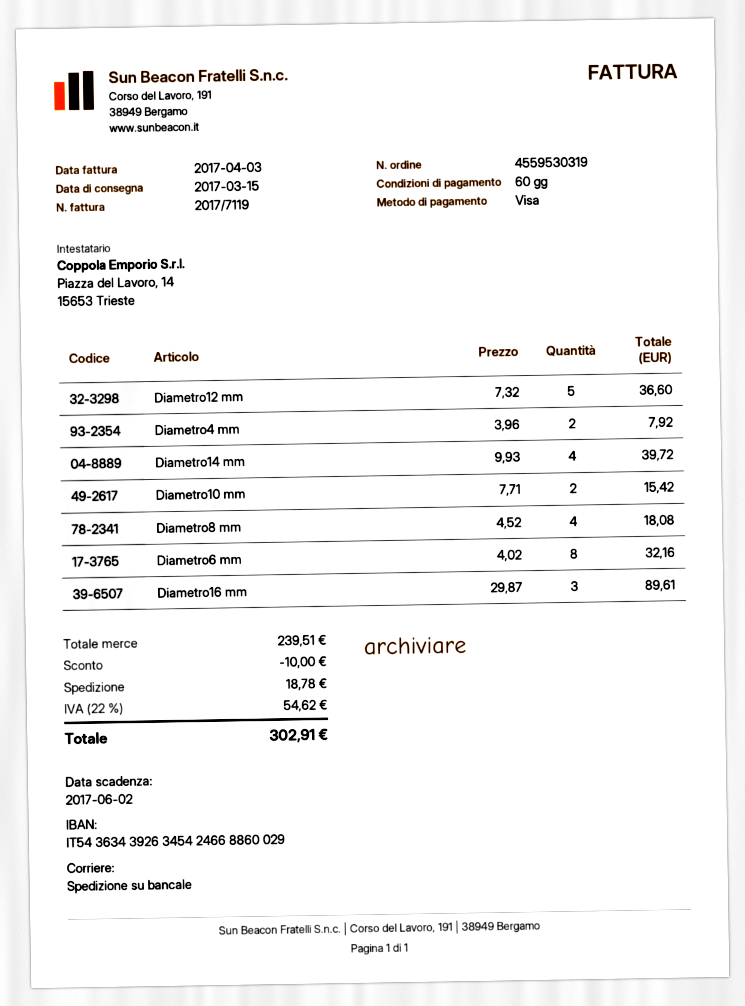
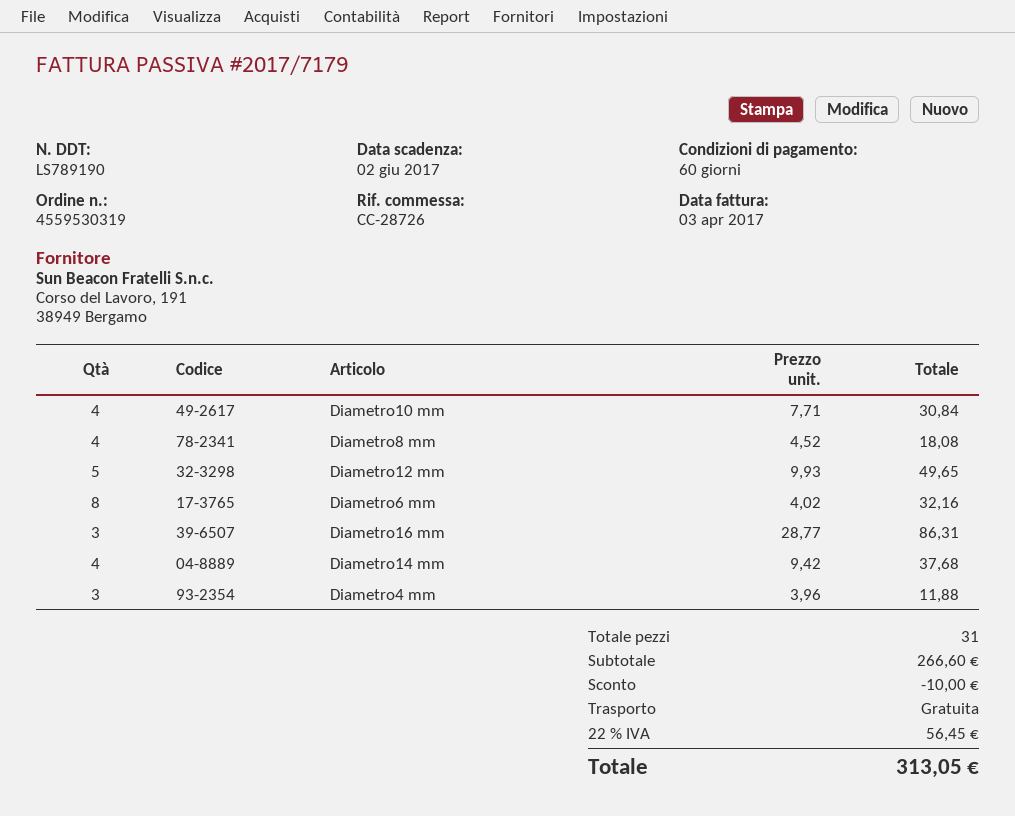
invoice number: 2017/7119 -> 2017/7179
Diametro12 mm: 5 x 7.32 = 36.60 -> 5 x 9.93 = 49.65
Diametro4 mm: 2 x 3.96 = 7.92 -> 3 x 3.96 = 11.88
Diametro14 mm: 4 x 9.93 = 39.72 -> 4 x 9.42 = 37.68
Diametro10 mm: 2 x 7.71 = 15.42 -> 4 x 7.71 = 30.84
Diametro16 mm: 3 x 29.87 = 89.61 -> 3 x 28.77 = 86.31
subtotal: 239.51 -> 266.60
shipping: 18.78 -> 0.00
tax: 22% = 54.62 -> 22% = 56.45
total: 302.91 -> 313.05

